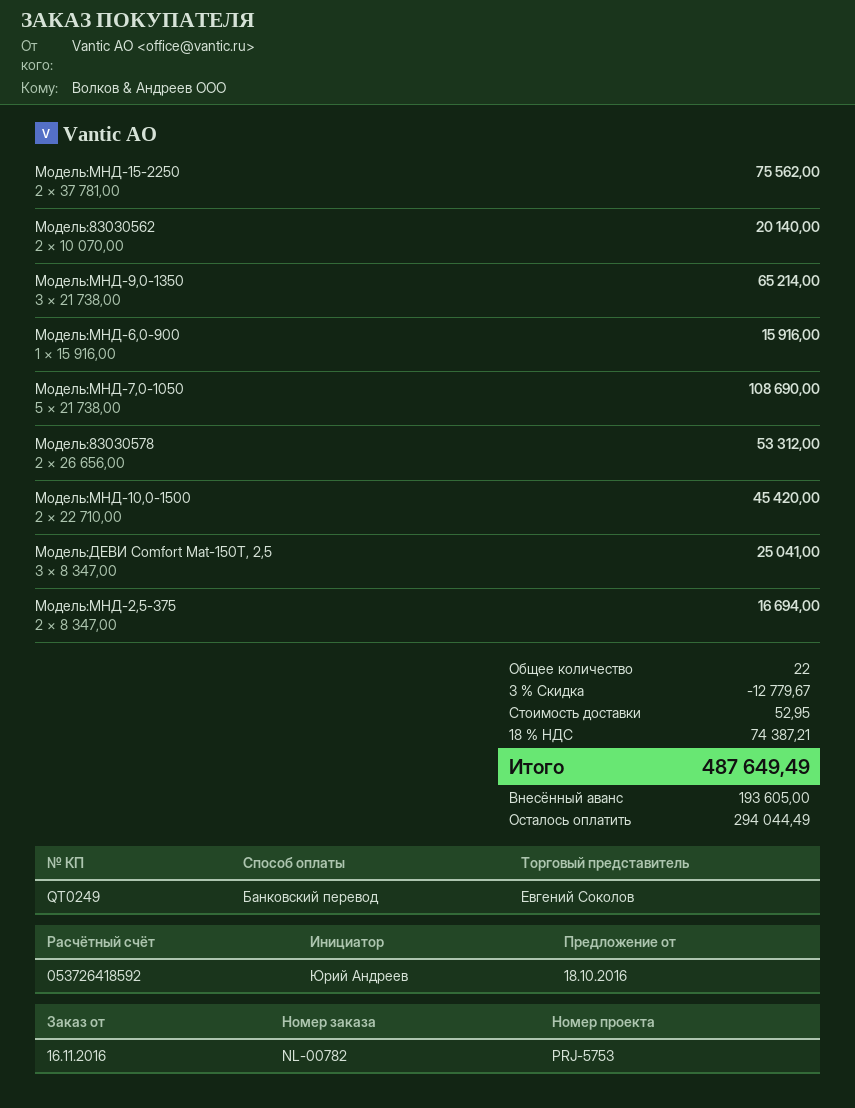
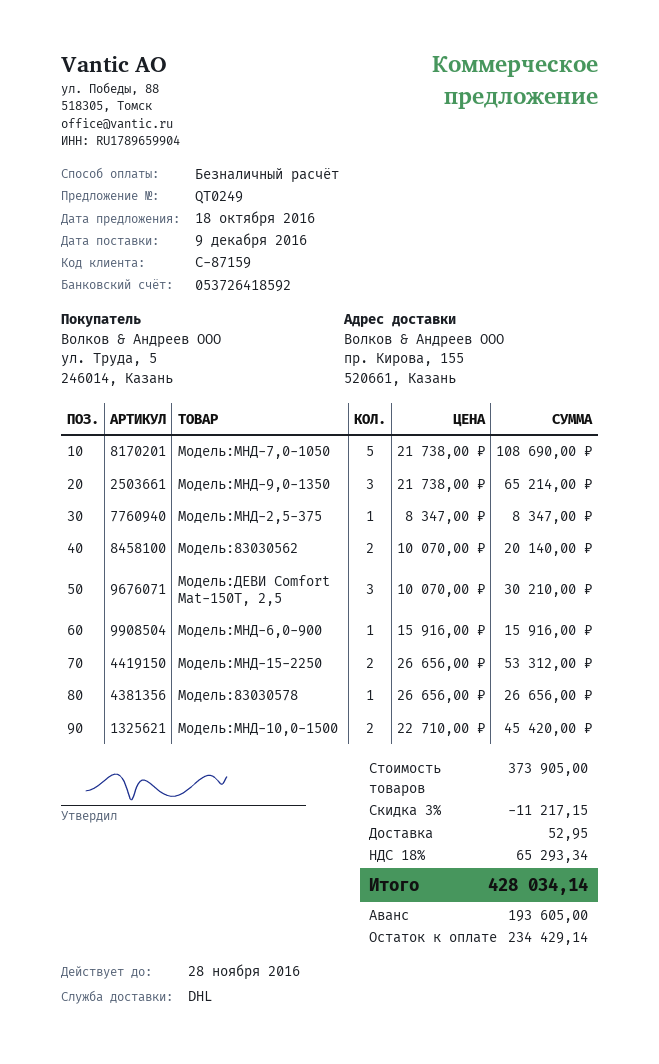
Модель:МНД-15-2250: 2 x 37781.00 = 75562.00 -> 2 x 26656.00 = 53312.00
Модель:83030578: 2 x 26656.00 = 53312.00 -> 1 x 26656.00 = 26656.00
Модель:ДЕВИ Comfort Mat-150T, 2,5: 3 x 8347.00 = 25041.00 -> 3 x 10070.00 = 30210.00
Модель:МНД-2,5-375: 2 x 8347.00 = 16694.00 -> 1 x 8347.00 = 8347.00
discount: 3% = 12779.67 -> 3% = 11217.15
tax: 18% = 74387.21 -> 18% = 65293.34
total: 487649.49 -> 428034.14
balance: 294044.49 -> 234429.14

